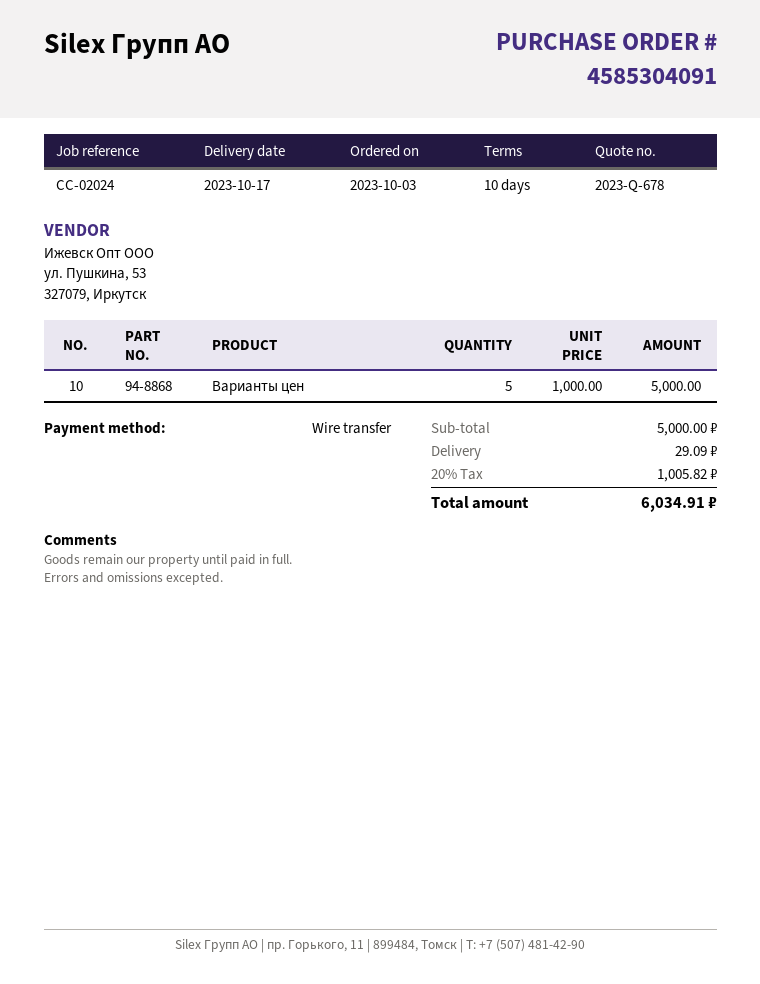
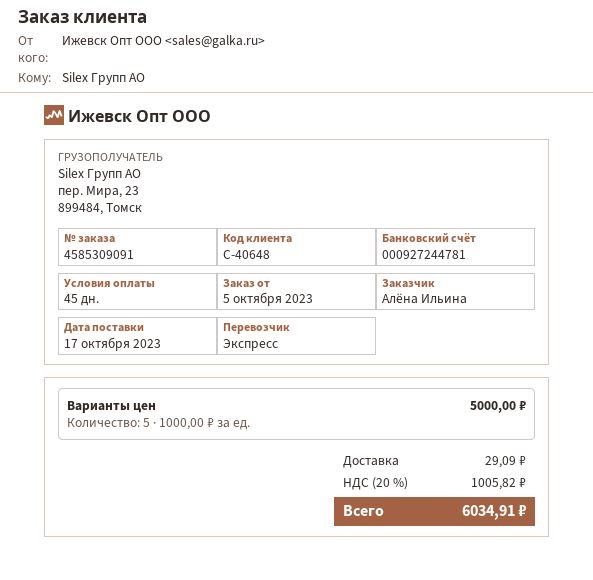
order number: 4585304091 -> 4585309091
order date: 2023-10-03 -> 2023-10-05
payment terms: 10 days -> 45 days

